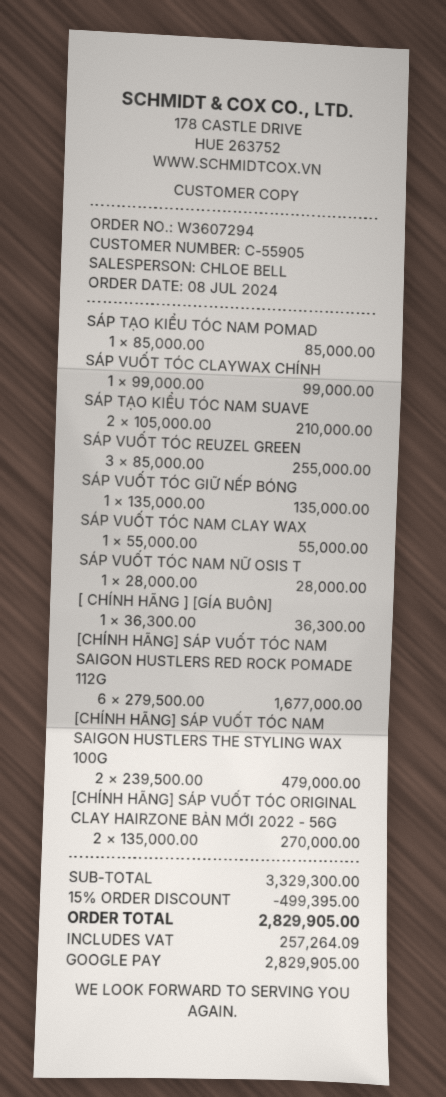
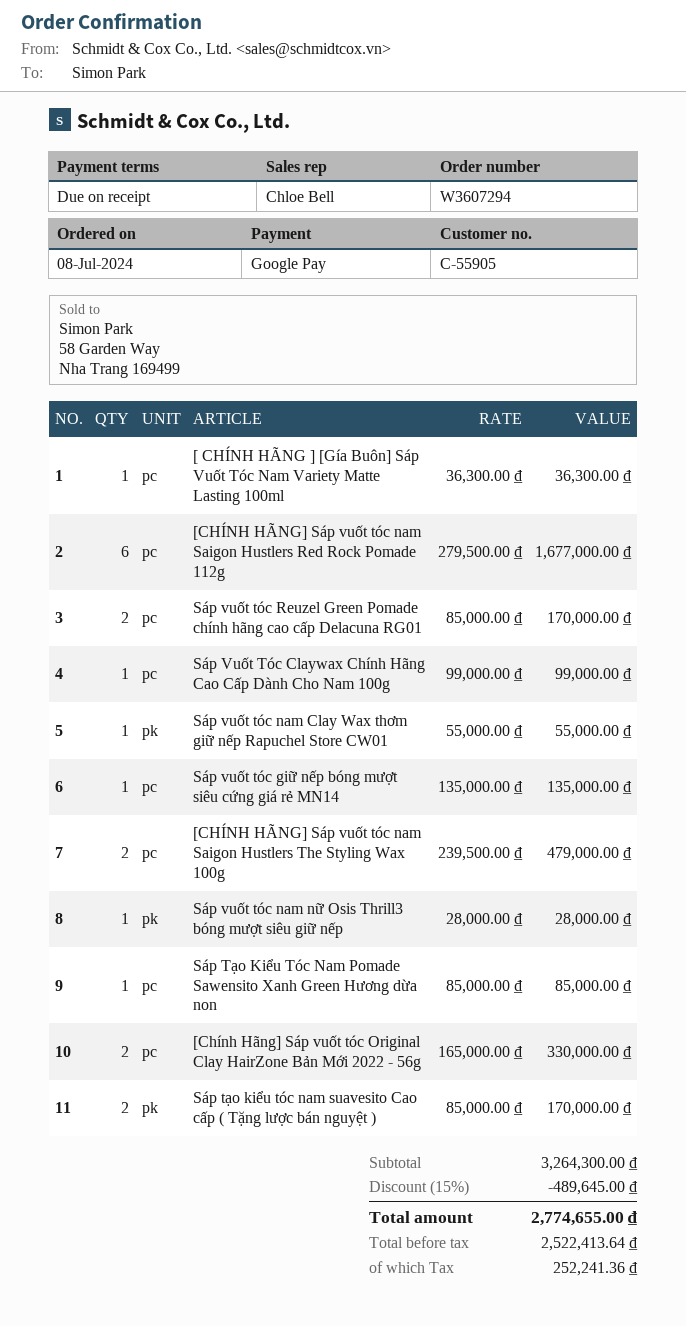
SÁP TẠO KIỂU TÓC NAM SUAVE: 2 x 105000.00 = 210000.00 -> 2 x 85000.00 = 170000.00
SÁP VUỐT TÓC REUZEL GREEN: 3 x 85000.00 = 255000.00 -> 2 x 85000.00 = 170000.00
[CHÍNH HÃNG] SÁP VUỐT TÓC ORIGINAL CLAY HAIRZONE BẢN MỚI 2022 - 56G: 2 x 135000.00 = 270000.00 -> 2 x 165000.00 = 330000.00
subtotal: 3329300.00 -> 3264300.00
discount: 15% = 499395.00 -> 15% = 489645.00
tax: 257264.09 -> 252241.36
total: 2829905.00 -> 2774655.00

